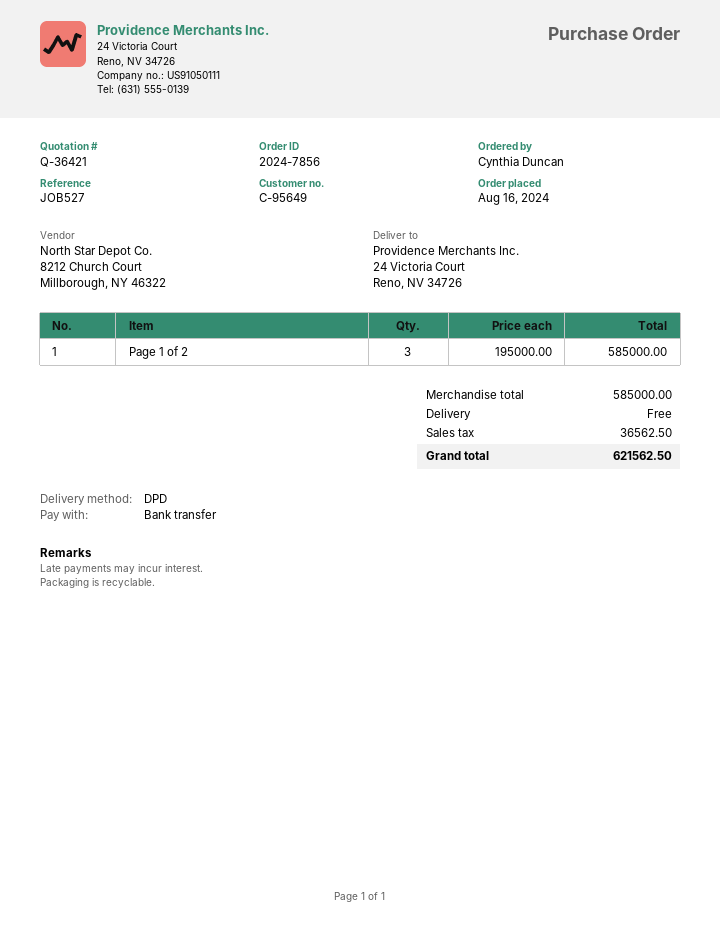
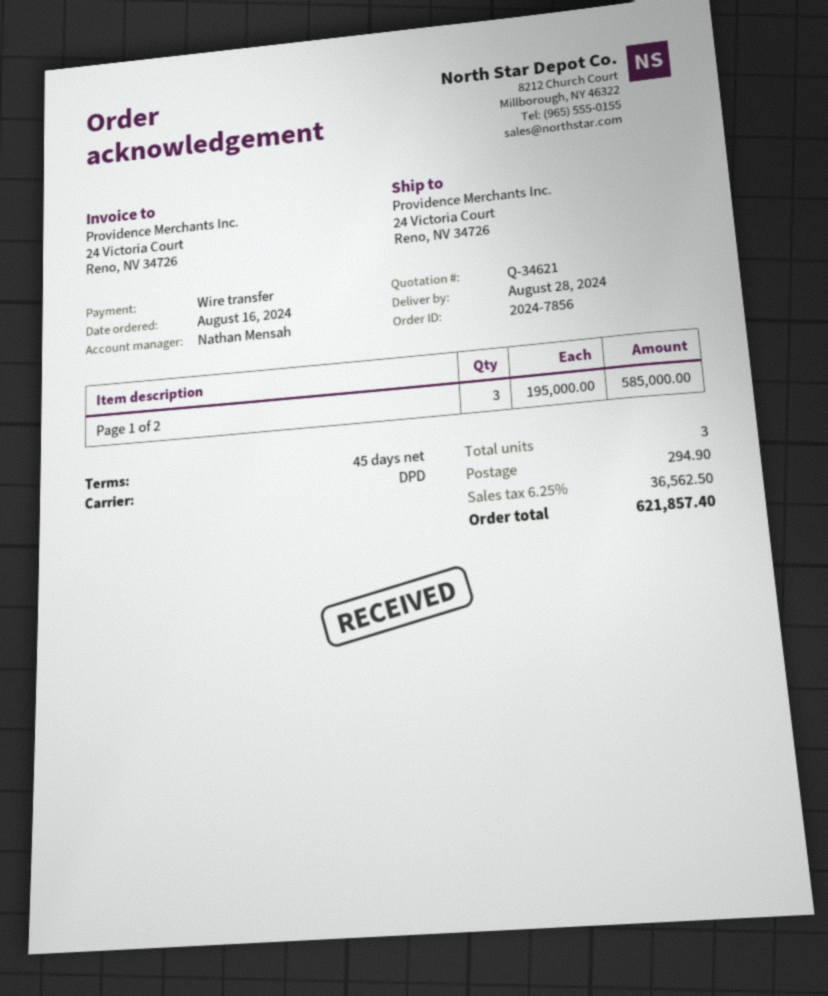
quote number: Q-36421 -> Q-34621
shipping: 0.00 -> 294.90
total: 621562.50 -> 621857.40

